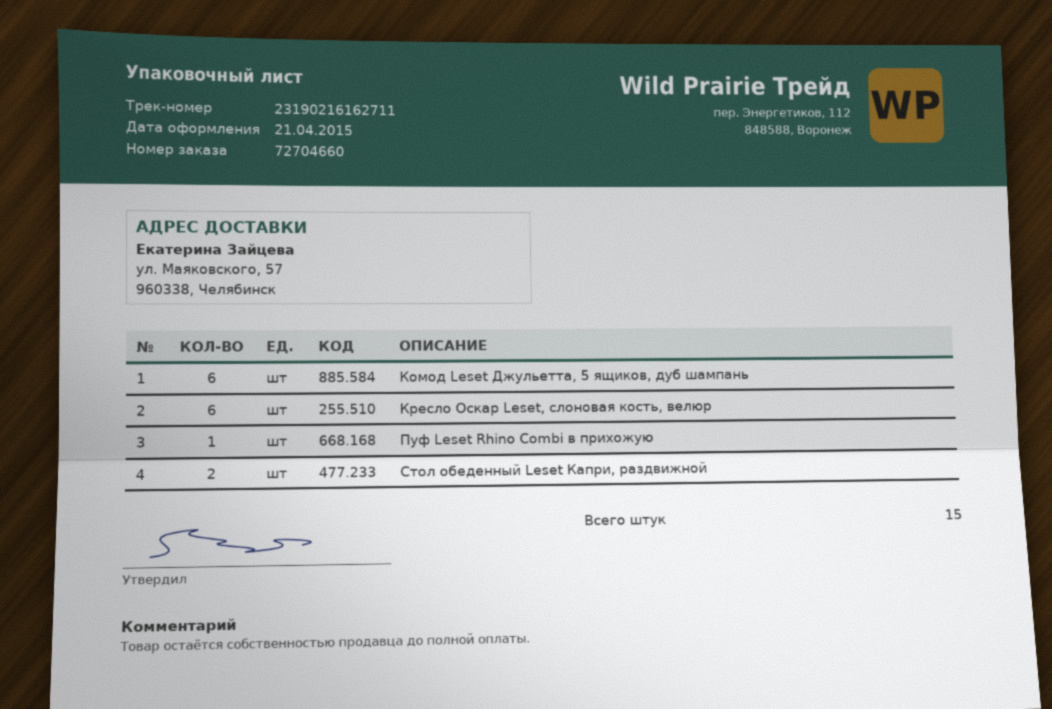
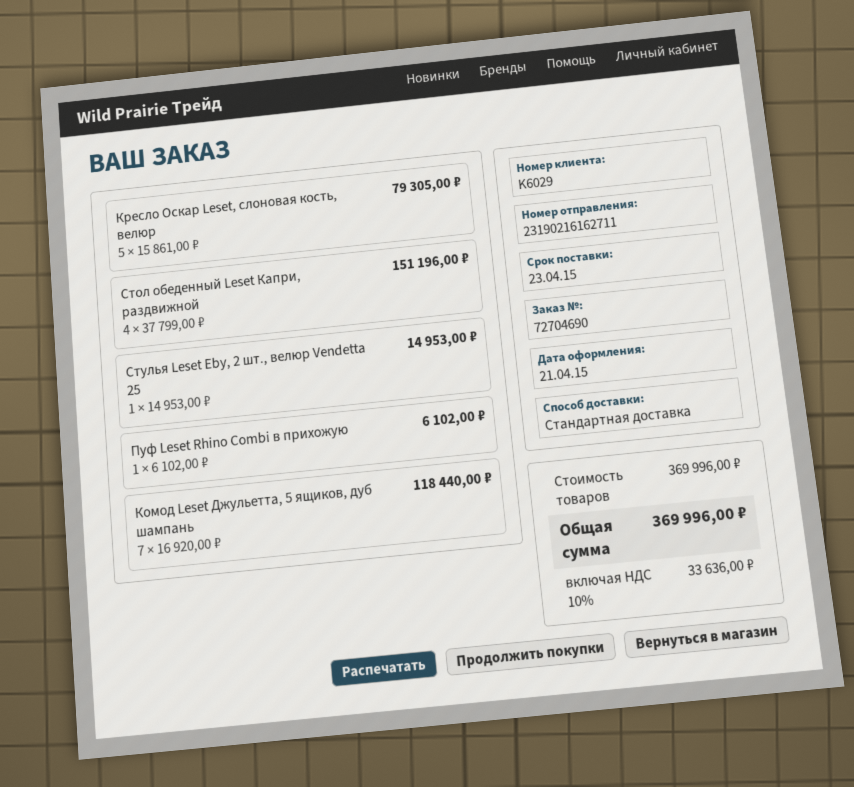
order number: 72704660 -> 72704690
Комод Leset Джульетта, 5 ящиков, дуб шампань: 6 -> 7
Кресло Оскар Leset, слоновая кость, велюр: 6 -> 5
Стол обеденный Leset Капри, раздвижной: 2 -> 4
Стулья Leset Eby, 2 шт., велюр Vendetta 25: none -> 1

